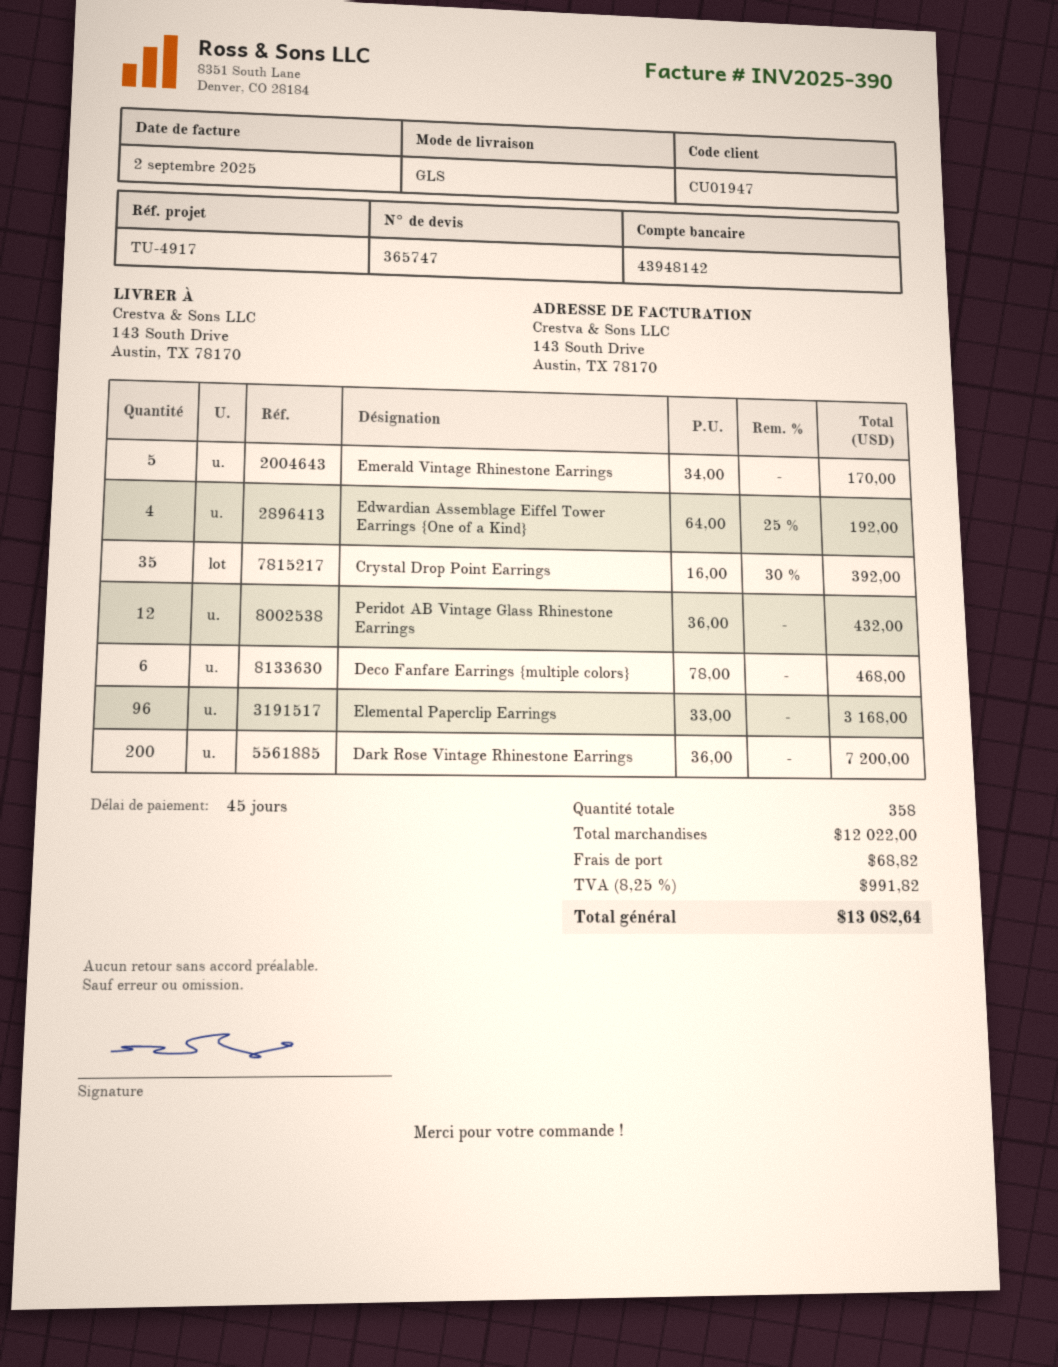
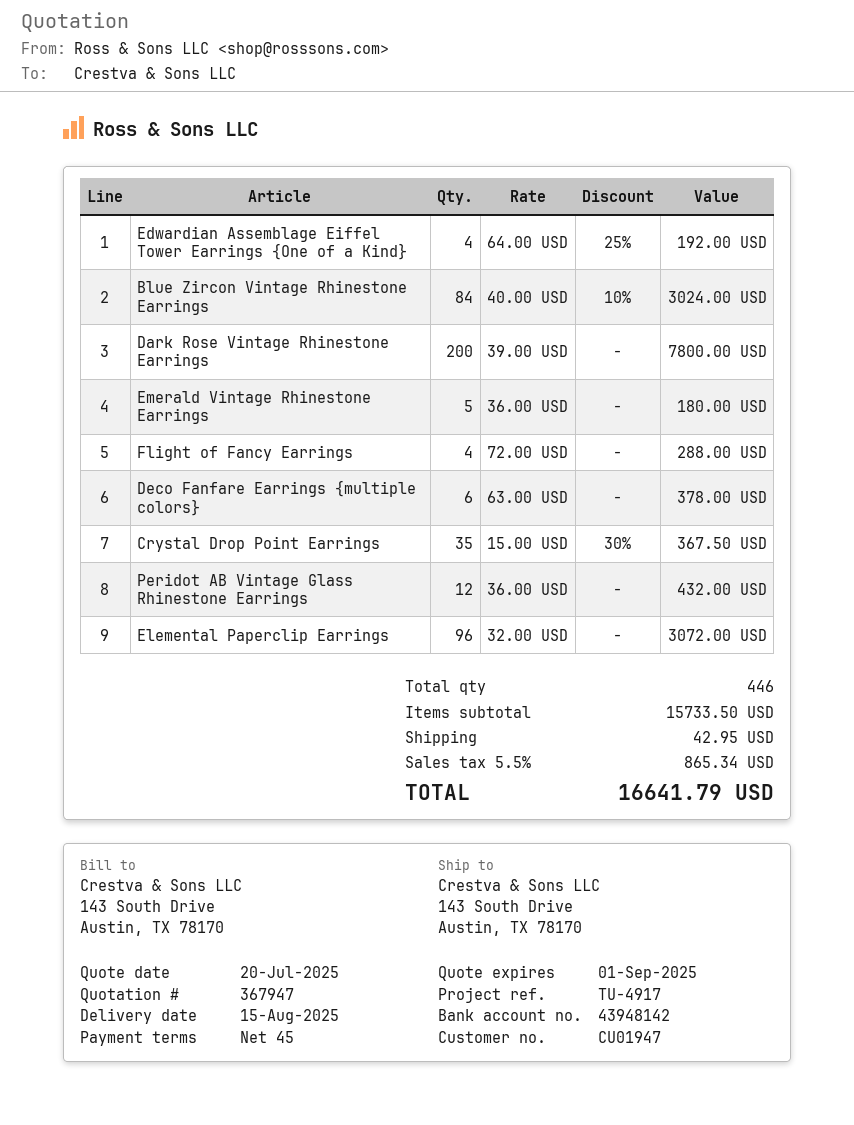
quote number: 365747 -> 367947
Emerald Vintage Rhinestone Earrings: 5 x 34.00 = 170.00 -> 5 x 36.00 = 180.00
Crystal Drop Point Earrings: 35 x 16.00 - 30% = 392.00 -> 35 x 15.00 - 30% = 367.50
Deco Fanfare Earrings {multiple colors}: 6 x 78.00 = 468.00 -> 6 x 63.00 = 378.00
Elemental Paperclip Earrings: 96 x 33.00 = 3168.00 -> 96 x 32.00 = 3072.00
Dark Rose Vintage Rhinestone Earrings: 200 x 36.00 = 7200.00 -> 200 x 39.00 = 7800.00
Blue Zircon Vintage Rhinestone Earrings: none -> 84 x 40.00 - 10% = 3024.00
Flight of Fancy Earrings: none -> 4 x 72.00 = 288.00
total quantity: 358 -> 446
subtotal: 12022.00 -> 15733.50
shipping: 68.82 -> 42.95
tax: 8.25% = 991.82 -> 5.5% = 865.34
total: 13082.64 -> 16641.79

